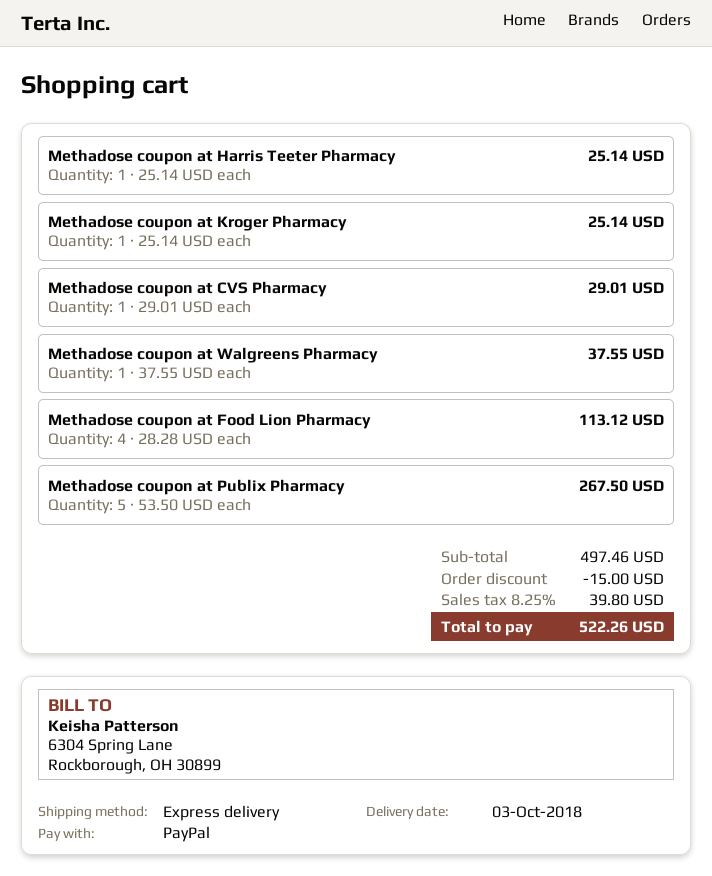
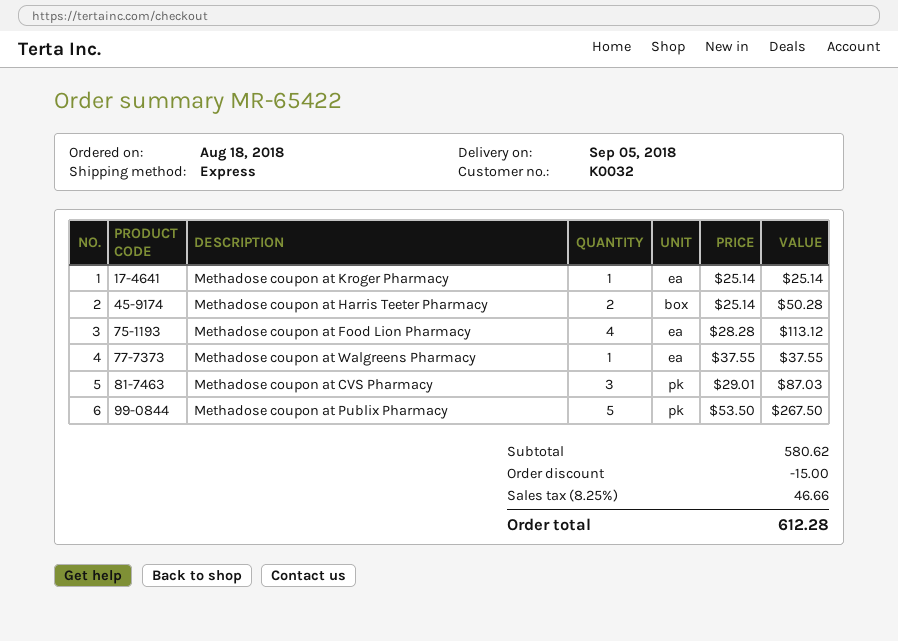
delivery date: 2018-10-03 -> 2018-09-05
Methadose coupon at Harris Teeter Pharmacy: 1 x 25.14 = 25.14 -> 2 x 25.14 = 50.28
Methadose coupon at CVS Pharmacy: 1 x 29.01 = 29.01 -> 3 x 29.01 = 87.03
subtotal: 497.46 -> 580.62
tax: 8.25% = 39.80 -> 8.25% = 46.66
total: 522.26 -> 612.28

